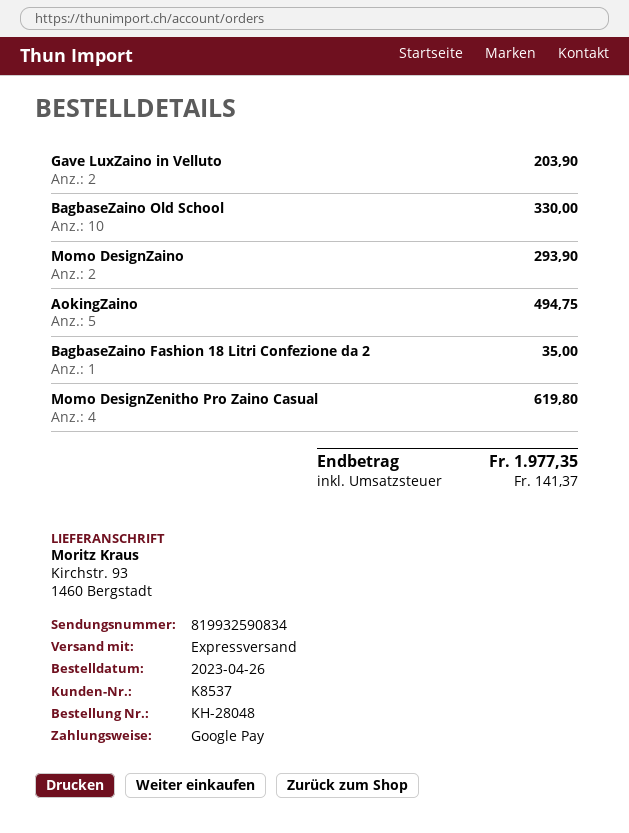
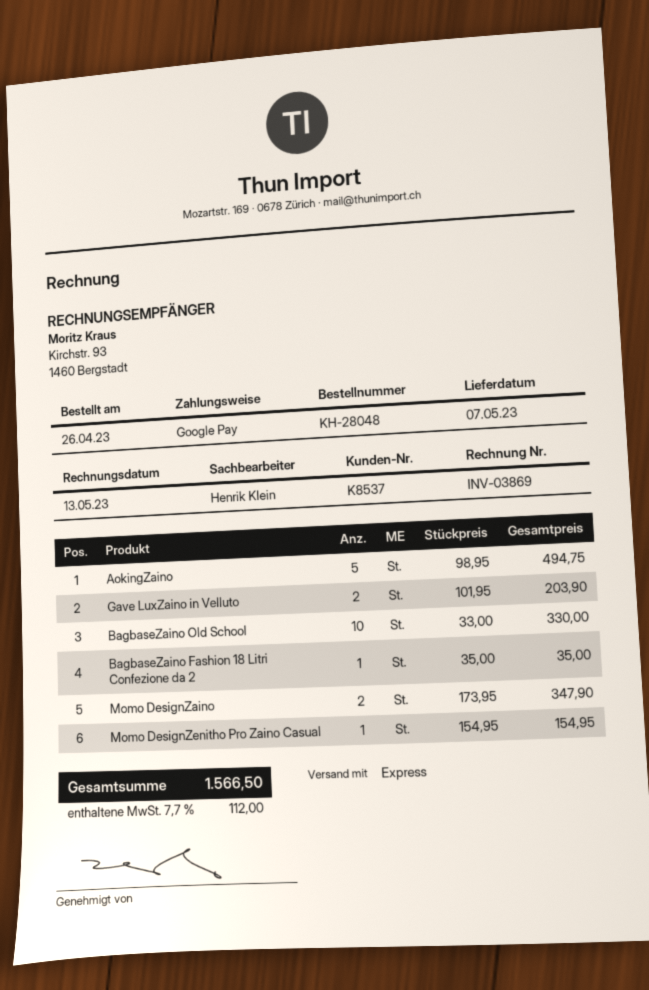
Momo DesignZaino: 2 for 293.90 -> 2 for 347.90
Momo DesignZenitho Pro Zaino Casual: 4 for 619.80 -> 1 for 154.95
tax: 141.37 -> 112.00
total: 1977.35 -> 1566.50

